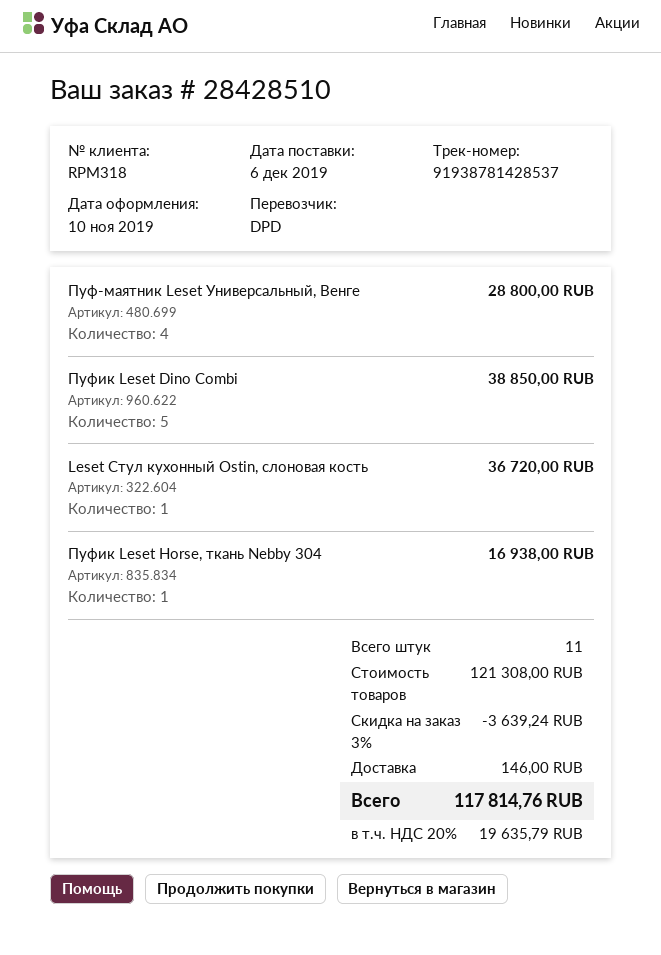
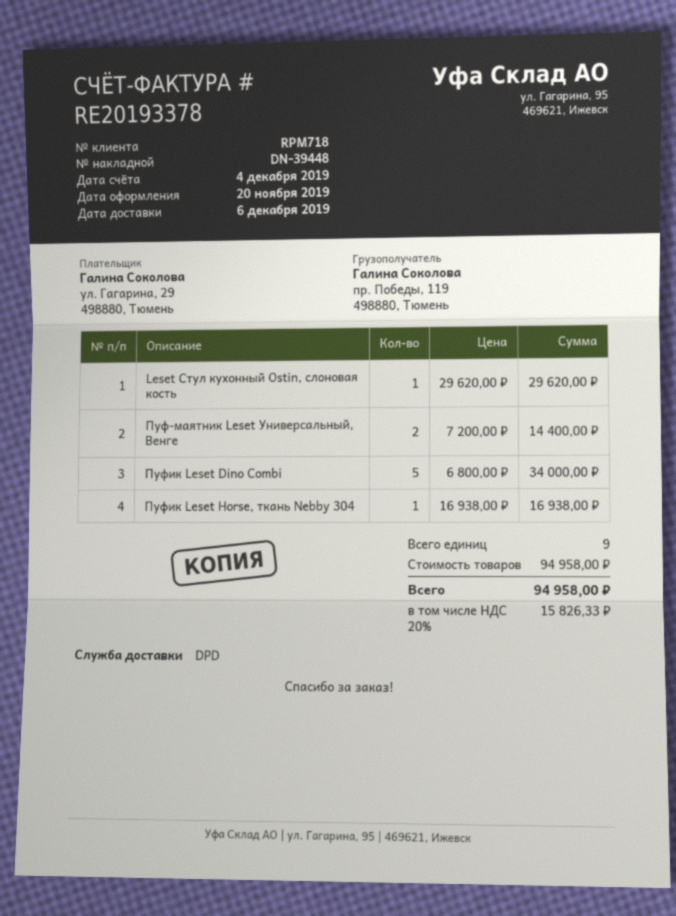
order date: 2019-11-10 -> 2019-11-20
customer number: RPM318 -> RPM718
Пуф-маятник Leset Универсальный, Венге: 4 for 28800.00 -> 2 for 14400.00
Пуфик Leset Dino Combi: 5 for 38850.00 -> 5 for 34000.00
Leset Стул кухонный Ostin, слоновая кость: 1 for 36720.00 -> 1 for 29620.00
total quantity: 11 -> 9
subtotal: 121308.00 -> 94958.00
discount: 3% = 3639.24 -> none
shipping: 146.00 -> none
tax: 20% = 19635.79 -> 20% = 15826.33
total: 117814.76 -> 94958.00

